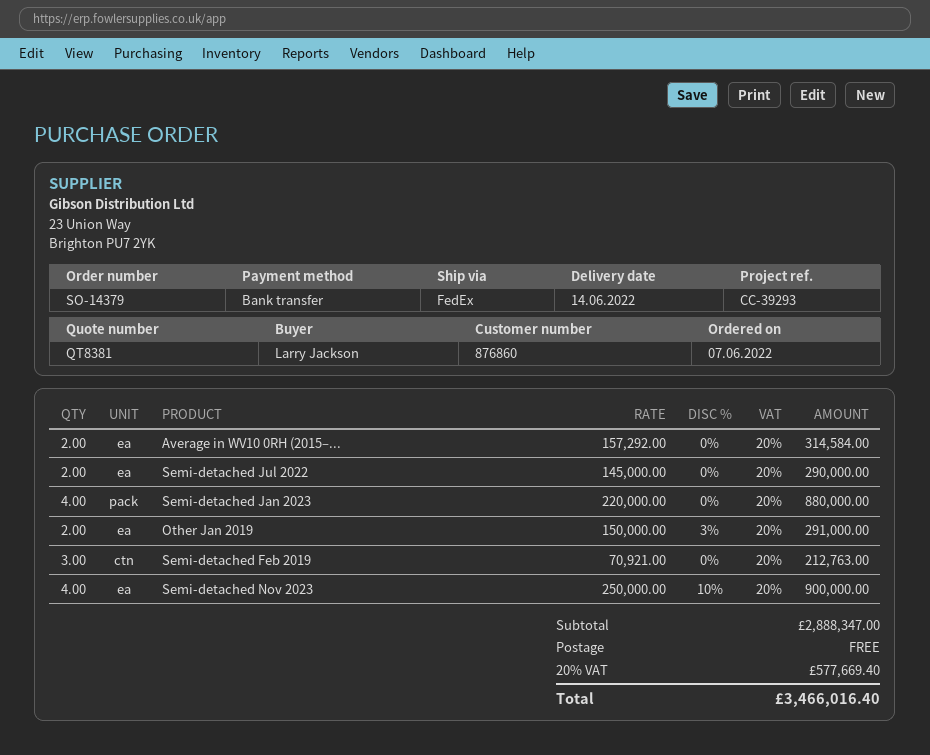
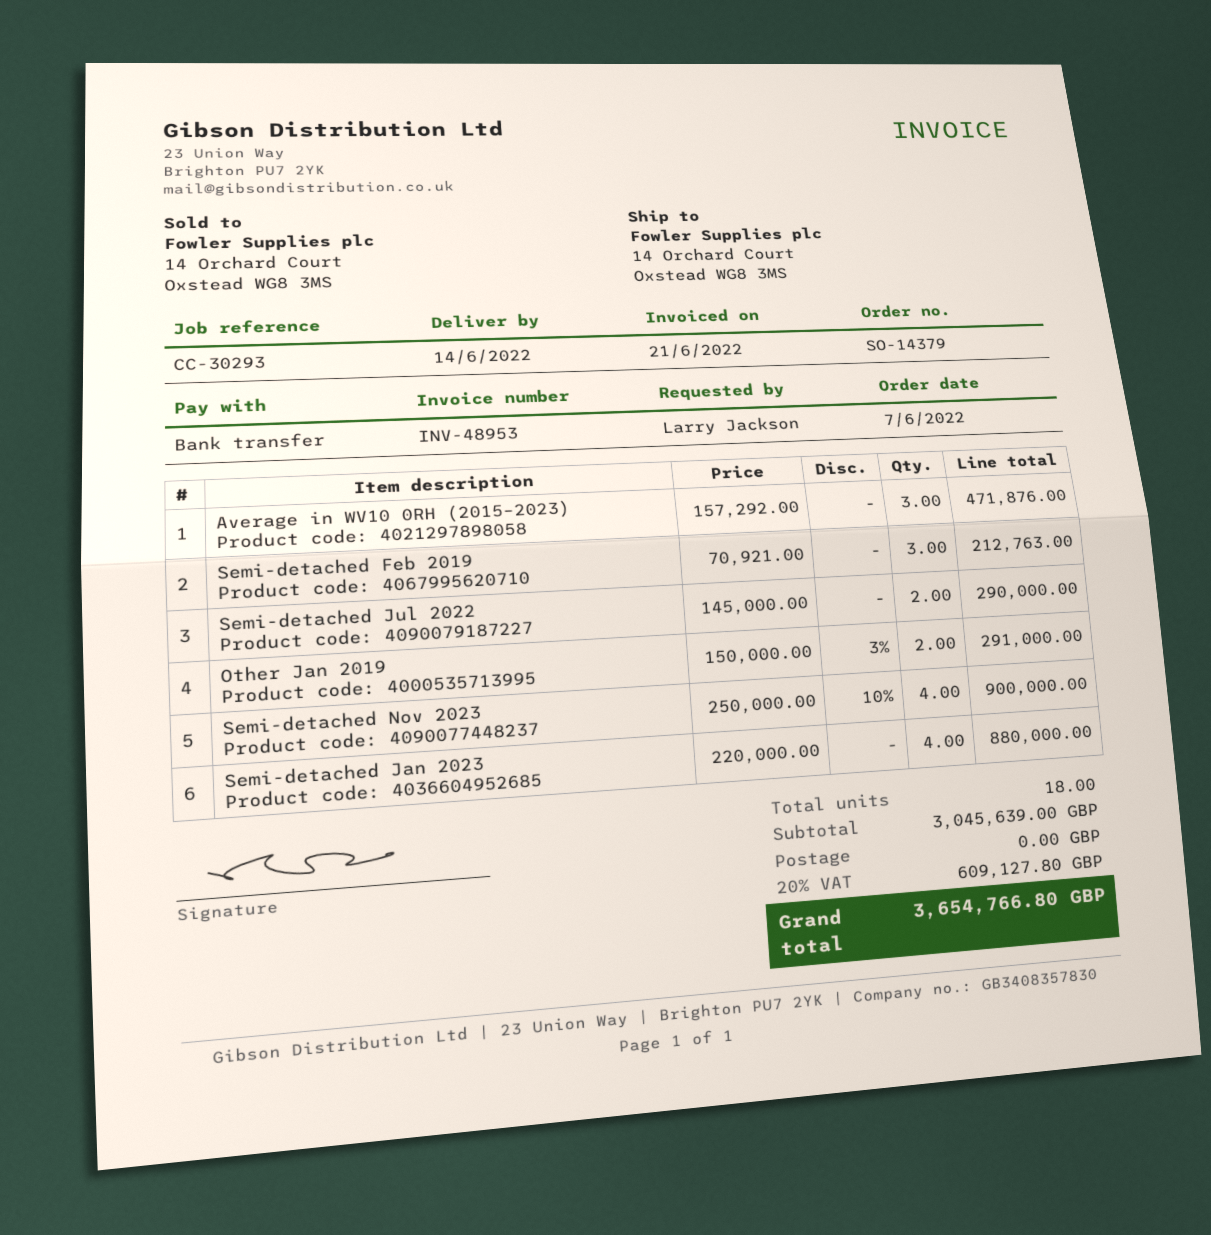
reference: CC-39293 -> CC-30293
Average in WV10 0RH (2015–...: 2 x 157292.00 = 314584.00 -> 3 x 157292.00 = 471876.00
subtotal: 2888347.00 -> 3045639.00
tax: 20% = 577669.40 -> 20% = 609127.80
total: 3466016.40 -> 3654766.80

